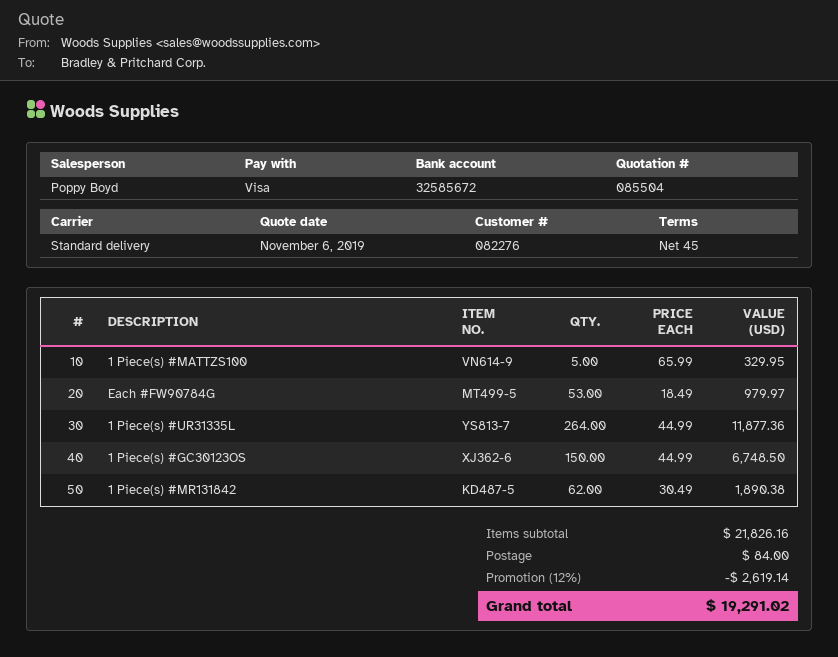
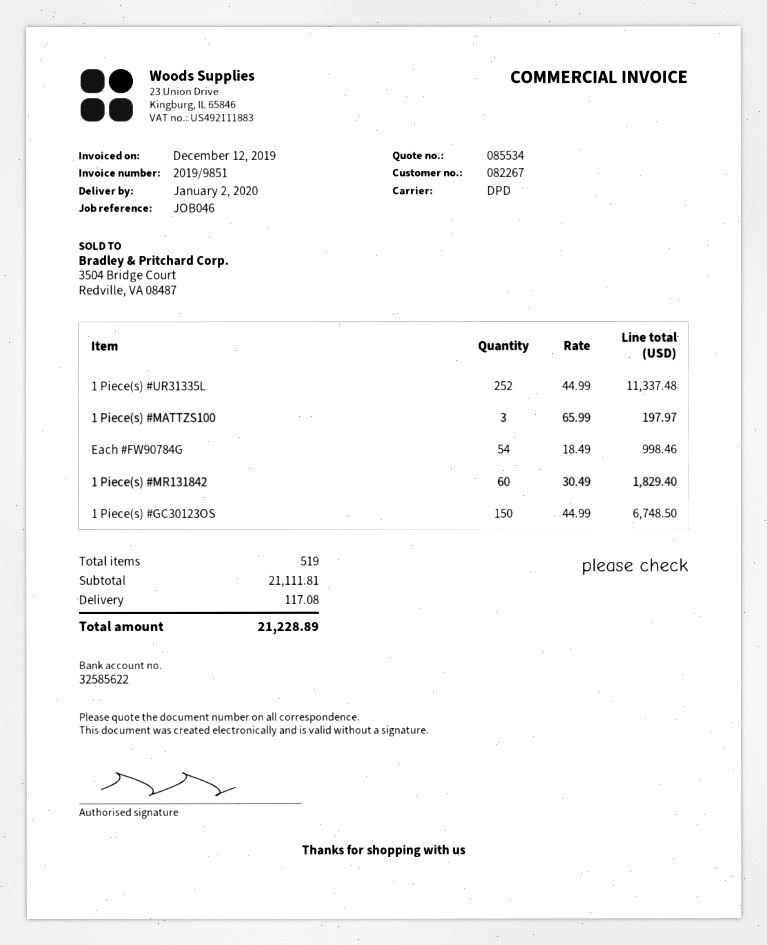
quote number: 085504 -> 085534
customer number: 082276 -> 082267
bank account: 32585672 -> 32585622
shipping method: standard -> DPD
1 Piece(s) #MATTZS100: 5 x 65.99 = 329.95 -> 3 x 65.99 = 197.97
Each #FW90784G: 53 x 18.49 = 979.97 -> 54 x 18.49 = 998.46
1 Piece(s) #UR31335L: 264 x 44.99 = 11877.36 -> 252 x 44.99 = 11337.48
1 Piece(s) #MR131842: 62 x 30.49 = 1890.38 -> 60 x 30.49 = 1829.40
subtotal: 21826.16 -> 21111.81
discount: 12% = 2619.14 -> none
shipping: 84.00 -> 117.08
total: 19291.02 -> 21228.89

